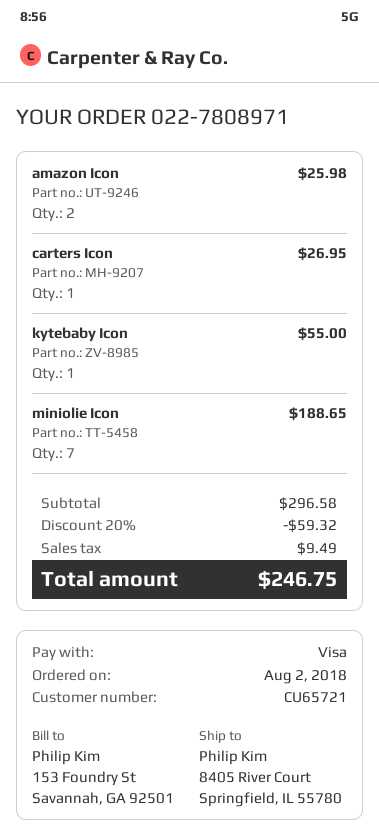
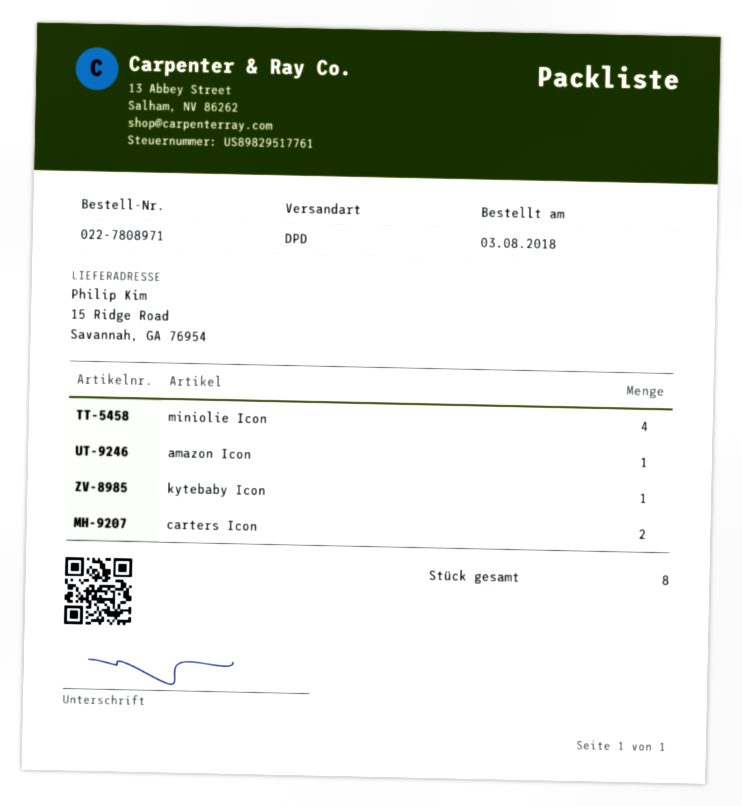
order date: 2018-08-02 -> 2018-08-03
ship to: 8405 River Court, Springfield, IL 55780 -> 15 Ridge Road, Savannah, GA 76954
amazon Icon: 2 -> 1
carters Icon: 1 -> 2
miniolie Icon: 7 -> 4

